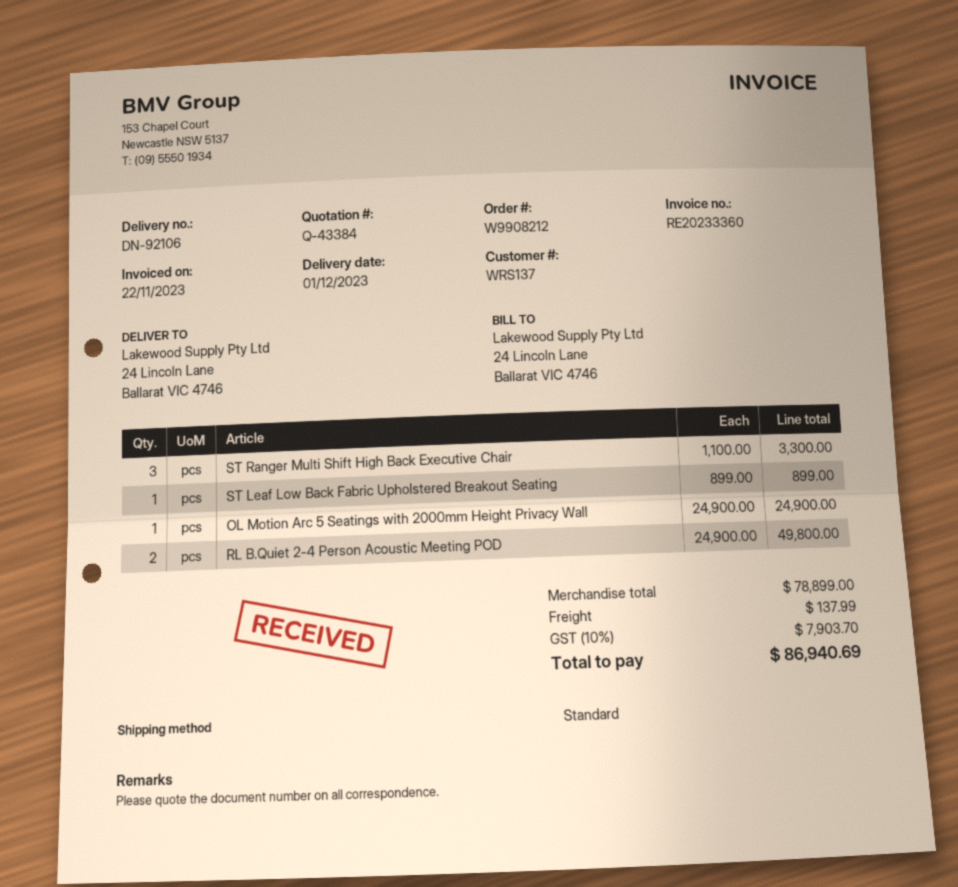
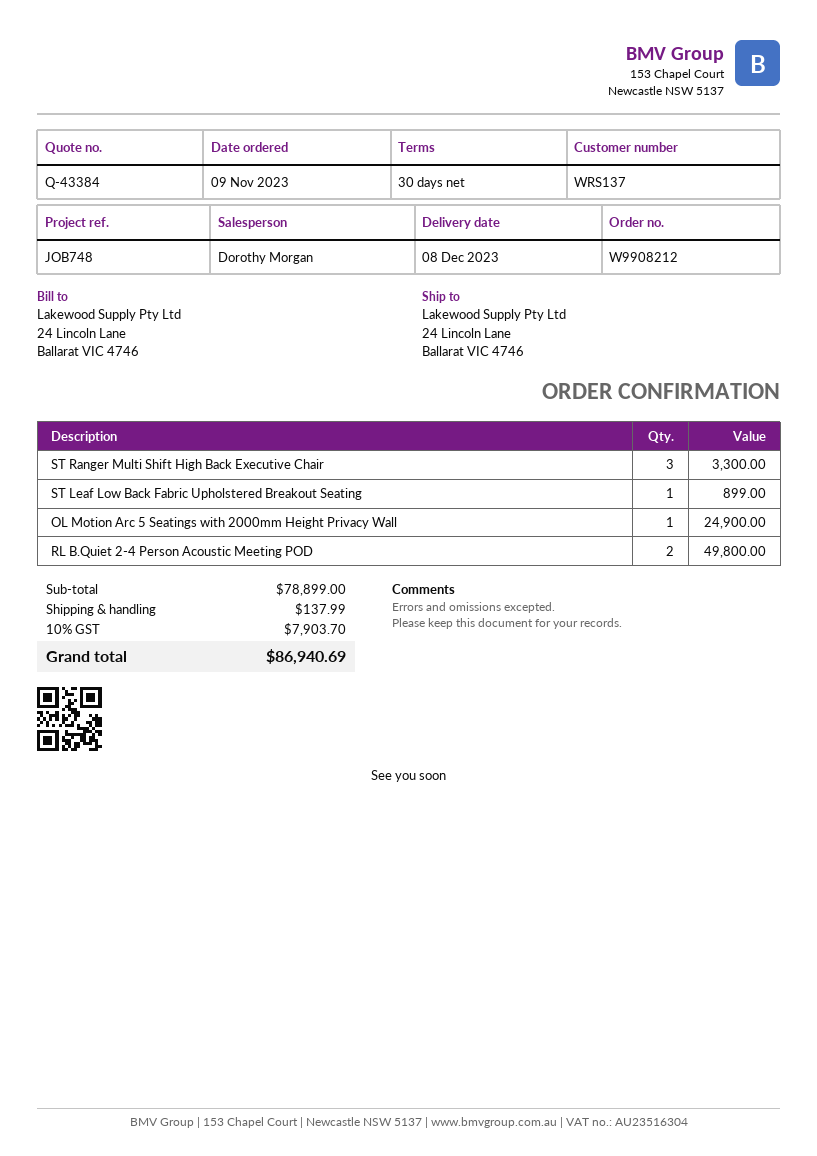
delivery date: 2023-12-01 -> 2023-12-08

